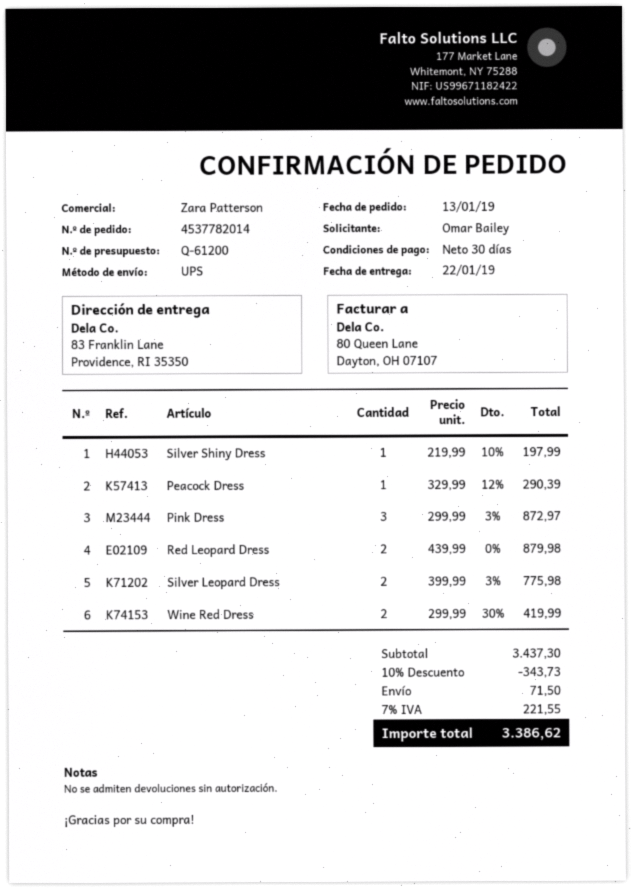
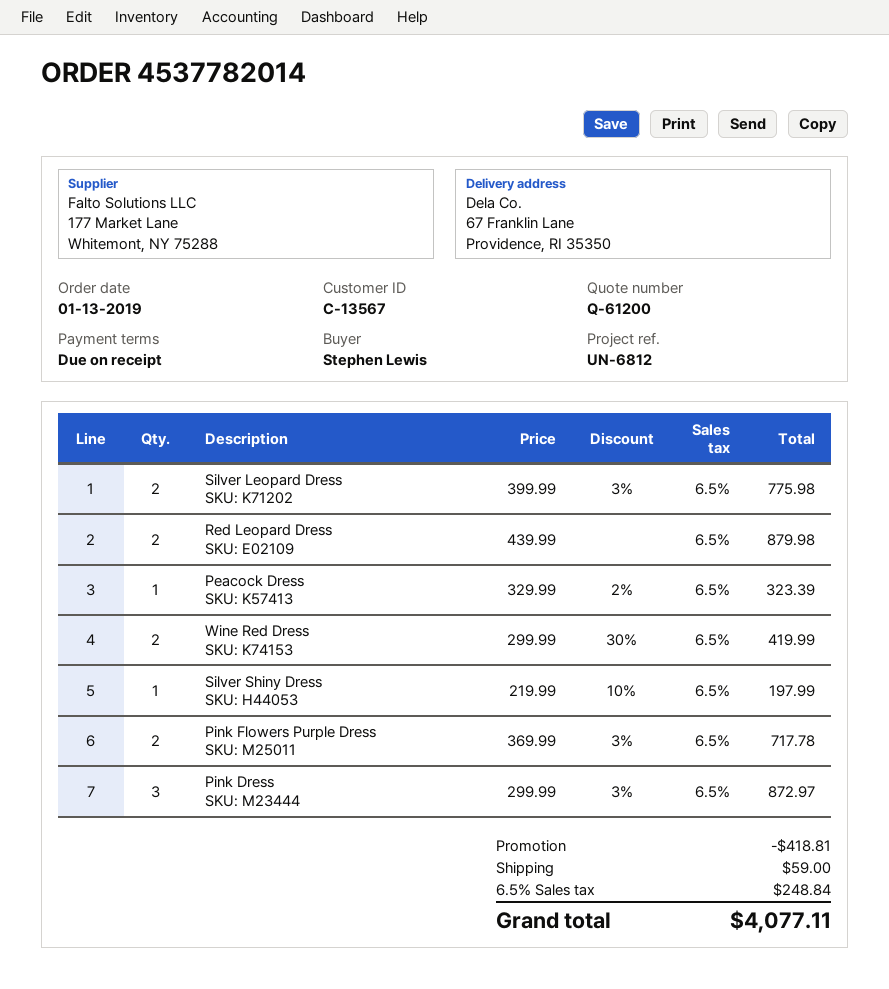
payment terms: 30 days -> on receipt
ordered by: Omar Bailey -> Stephen Lewis
ship to: 83 Franklin Lane, Providence, RI 35350 -> 67 Franklin Lane, Providence, RI 35350
Peacock Dress: 1 x 329.99 - 12% = 290.39 -> 1 x 329.99 - 2% = 323.39
Pink Flowers Purple Dress: none -> 2 x 369.99 - 3% = 717.78
discount: 343.73 -> 418.81
shipping: 71.50 -> 59.00
tax: 7% = 221.55 -> 6.5% = 248.84
total: 3386.62 -> 4077.11

